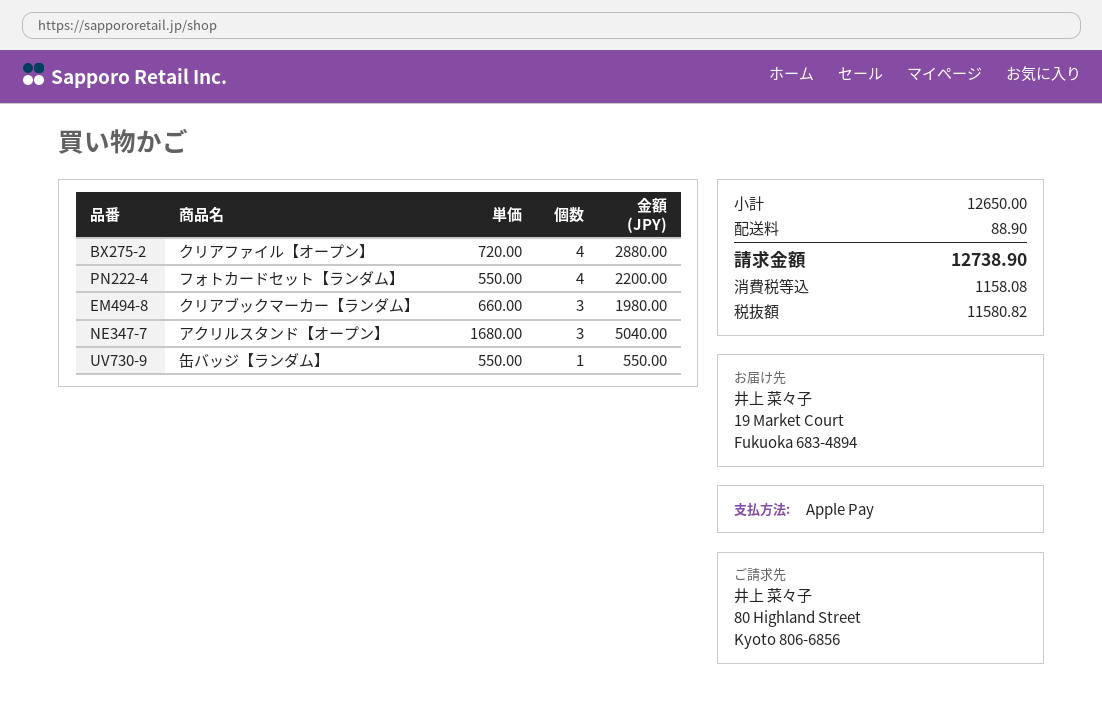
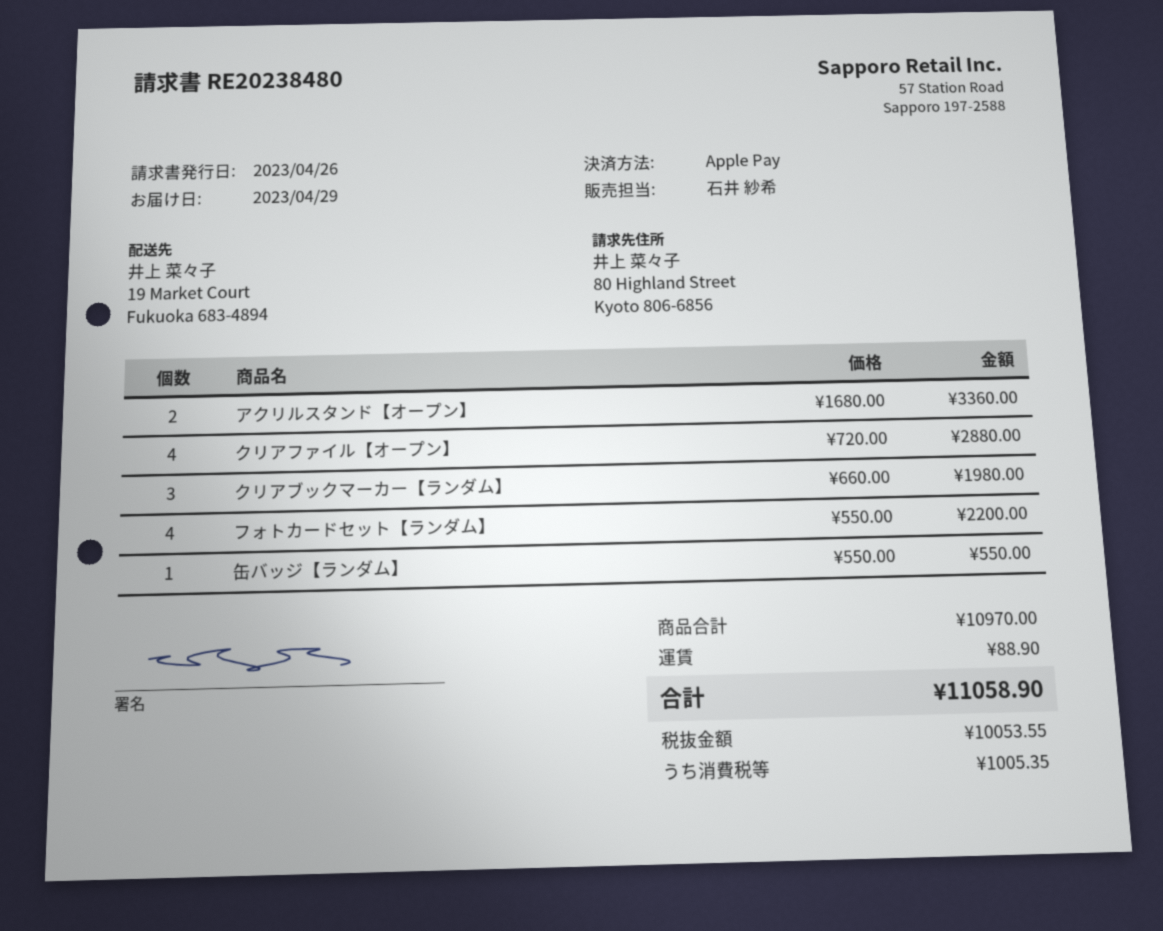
アクリルスタンド【オープン】: 3 x 1680.00 = 5040.00 -> 2 x 1680.00 = 3360.00
subtotal: 12650.00 -> 10970.00
net: 11580.82 -> 10053.55
tax: 1158.08 -> 1005.35
total: 12738.90 -> 11058.90

